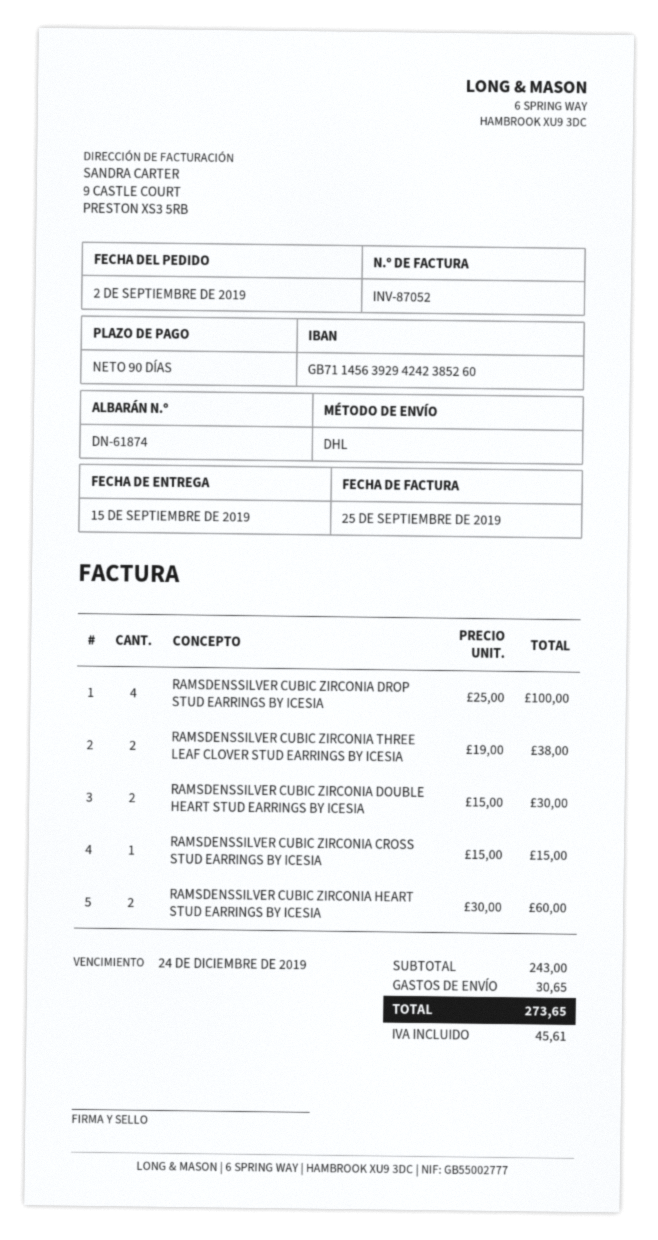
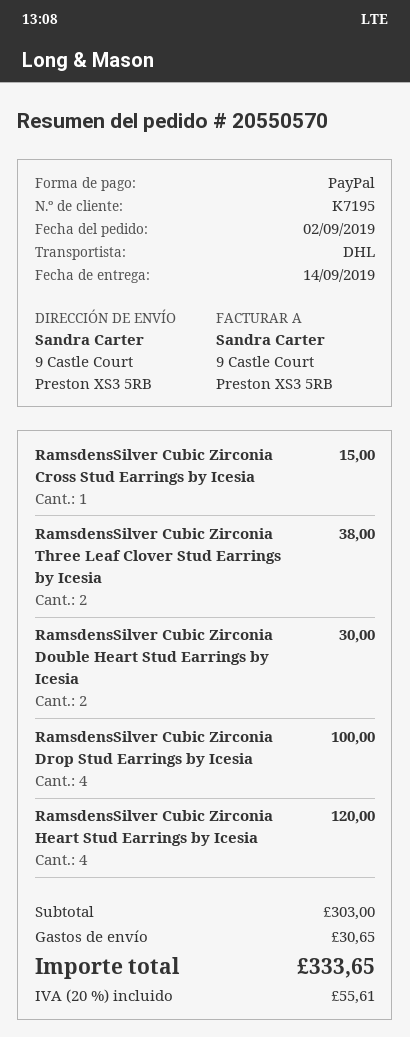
delivery date: 2019-09-15 -> 2019-09-14
RAMSDENSSILVER CUBIC ZIRCONIA HEART STUD EARRINGS BY ICESIA: 2 for 60.00 -> 4 for 120.00
subtotal: 243.00 -> 303.00
tax: 45.61 -> 55.61
total: 273.65 -> 333.65

